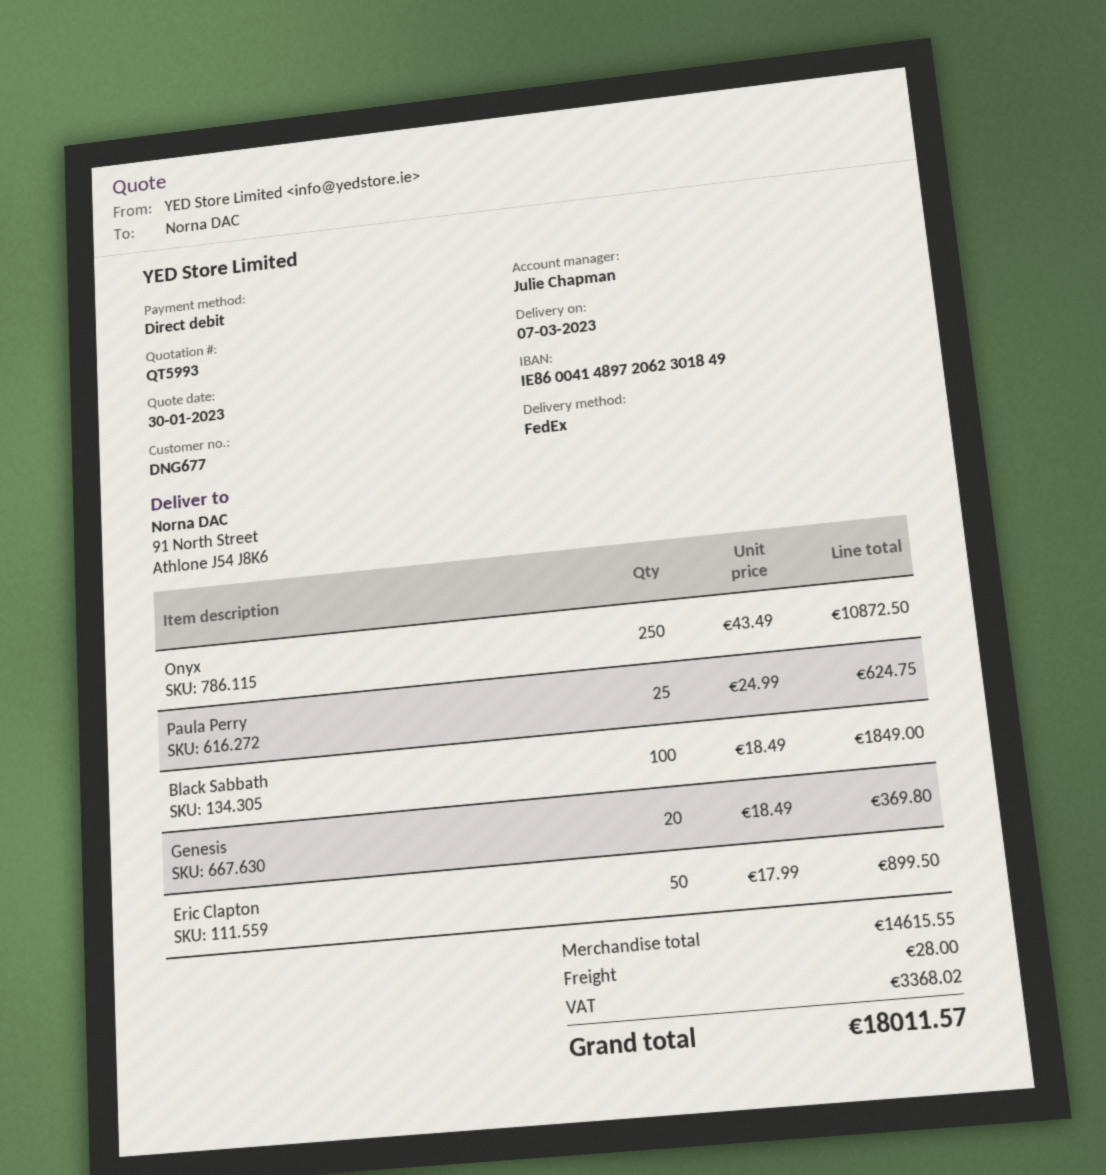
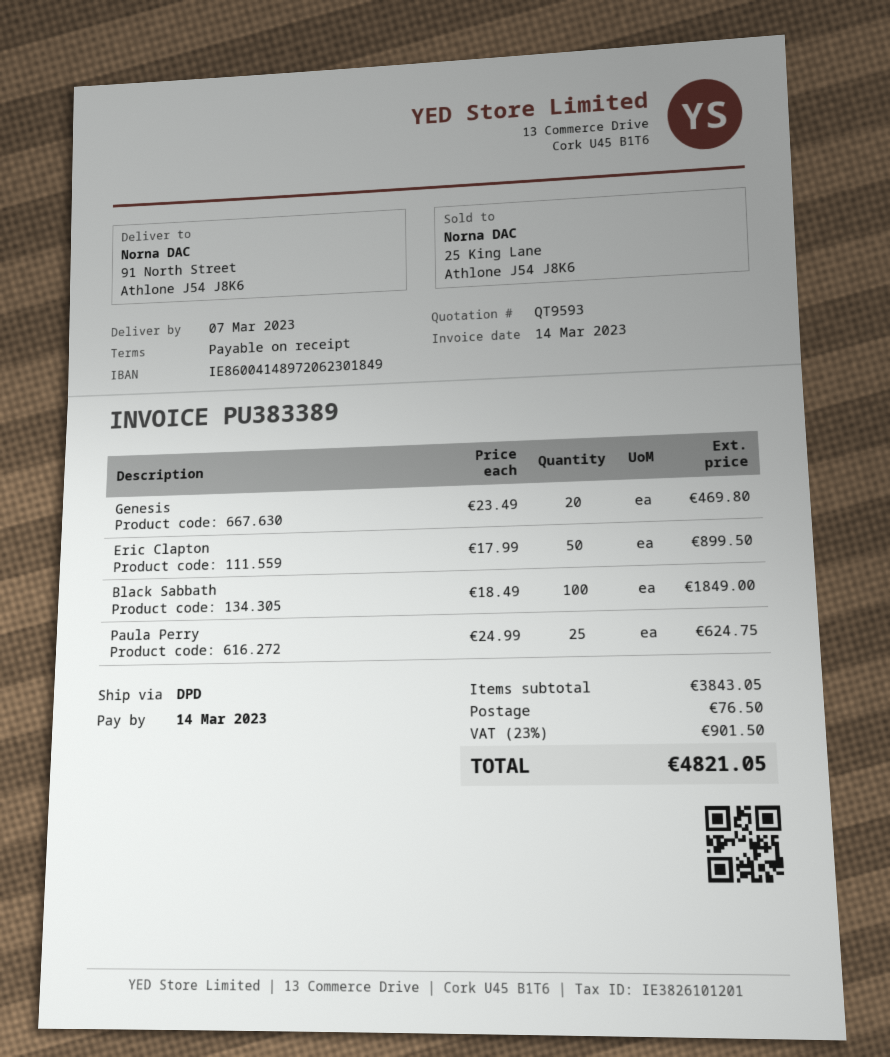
quote number: QT5993 -> QT9593
shipping method: FedEx -> DPD
Onyx: 250 x 43.49 = 10872.50 -> none
Genesis: 20 x 18.49 = 369.80 -> 20 x 23.49 = 469.80
subtotal: 14615.55 -> 3843.05
shipping: 28.00 -> 76.50
tax: 3368.02 -> 901.50
total: 18011.57 -> 4821.05

